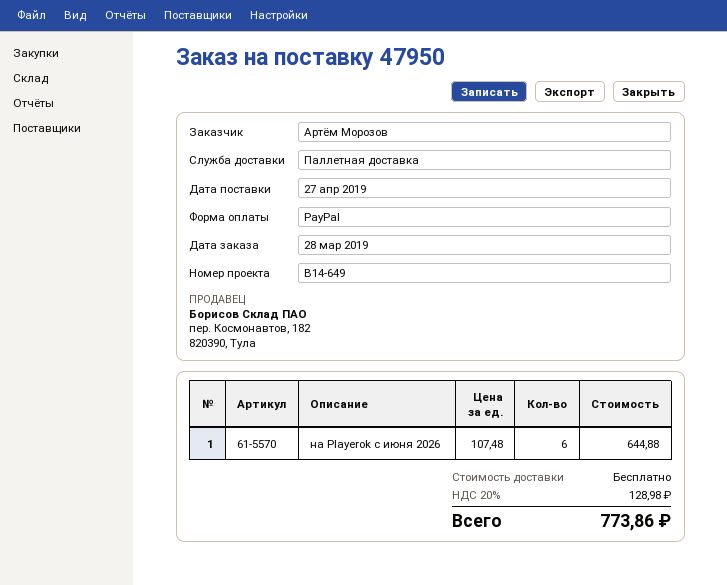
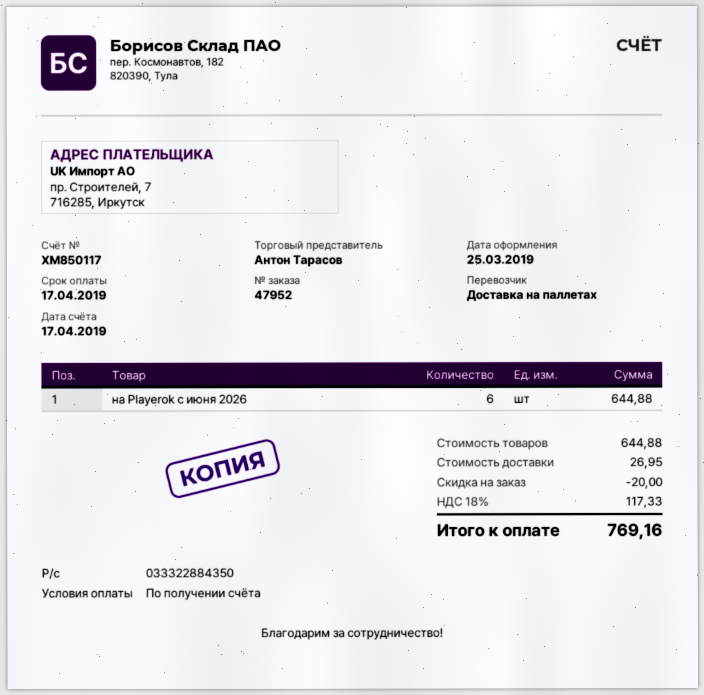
order number: 47950 -> 47952
order date: 2019-03-28 -> 2019-03-25
discount: none -> 20.00
shipping: 0.00 -> 26.95
tax: 20% = 128.98 -> 18% = 117.33
total: 773.86 -> 769.16

